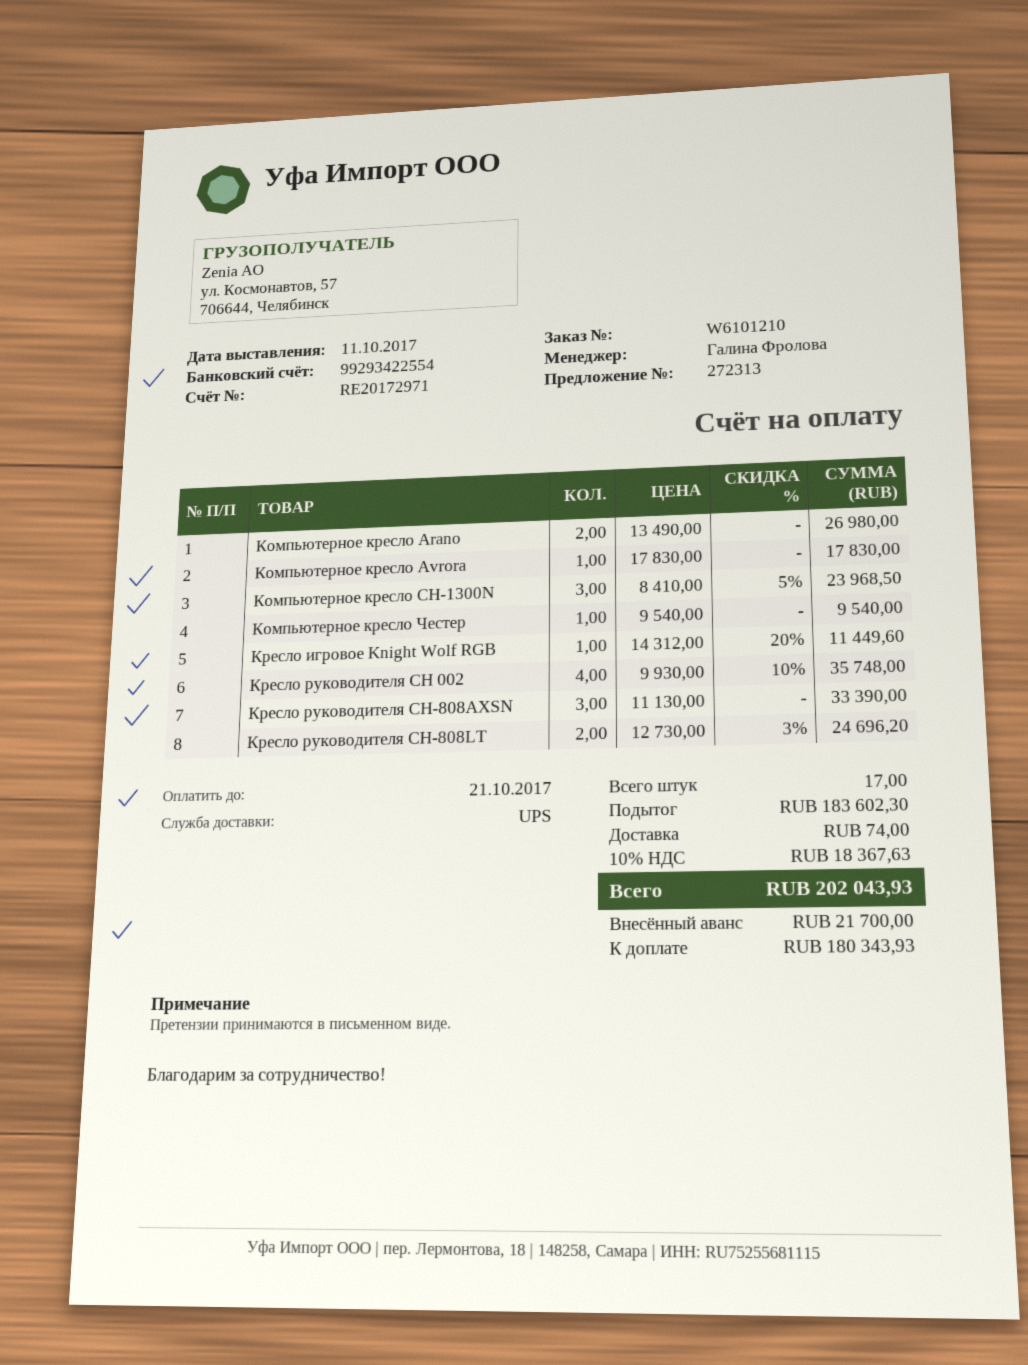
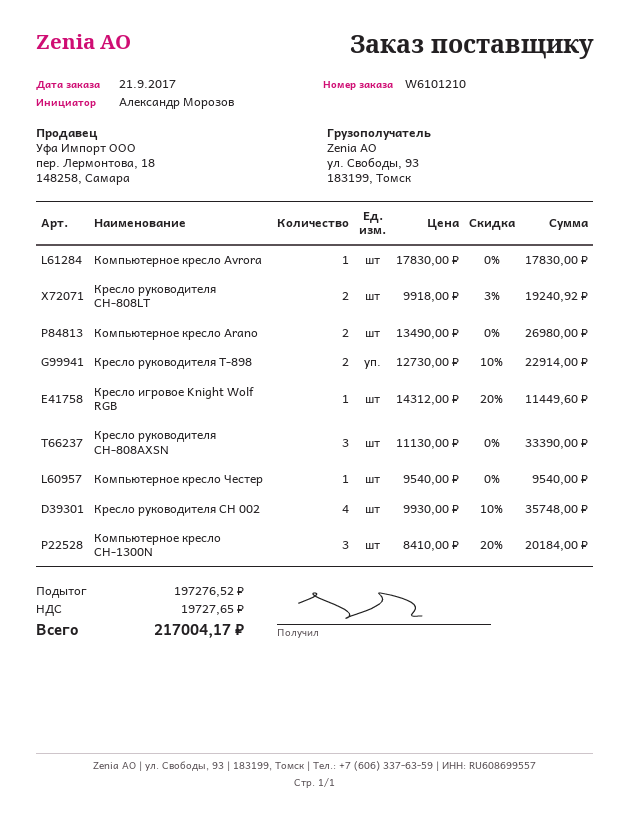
ship to: ул. Космонавтов, 57, 706644, Челябинск -> ул. Свободы, 93, 183199, Томск
Компьютерное кресло CH-1300N: 3 x 8410.00 - 5% = 23968.50 -> 3 x 8410.00 - 20% = 20184.00
Кресло руководителя CH-808LT: 2 x 12730.00 - 3% = 24696.20 -> 2 x 9918.00 - 3% = 19240.92
Кресло руководителя T-898: none -> 2 x 12730.00 - 10% = 22914.00
subtotal: 183602.30 -> 197276.52
shipping: 74.00 -> none
tax: 18367.63 -> 19727.65
total: 202043.93 -> 217004.17

